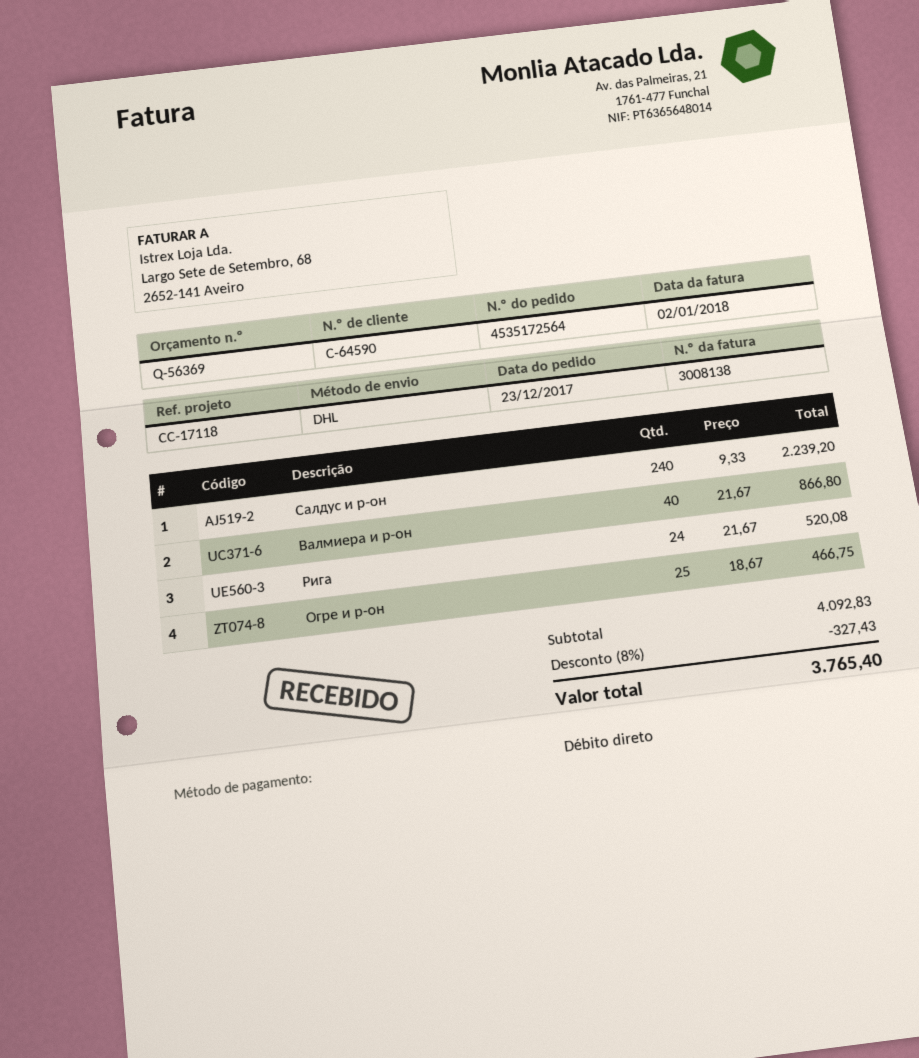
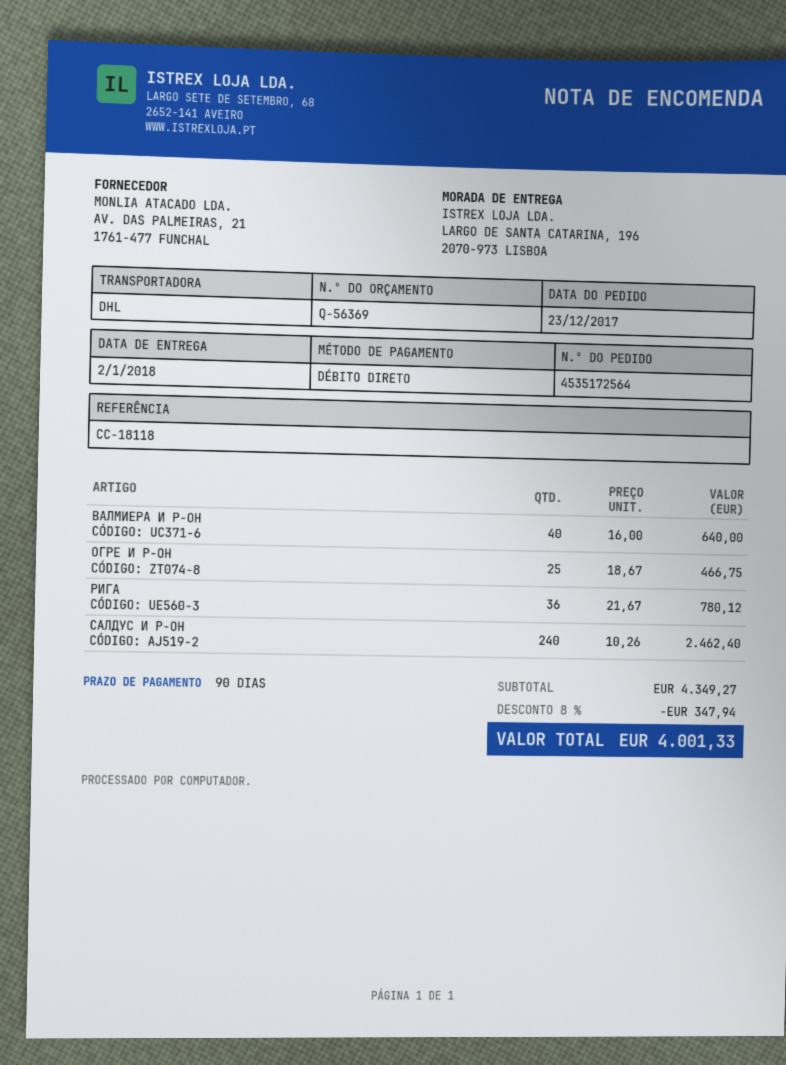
reference: CC-17118 -> CC-18118
Салдус и р-он: 240 x 9.33 = 2239.20 -> 240 x 10.26 = 2462.40
Валмиера и р-он: 40 x 21.67 = 866.80 -> 40 x 16.00 = 640.00
Рига: 24 x 21.67 = 520.08 -> 36 x 21.67 = 780.12
subtotal: 4092.83 -> 4349.27
discount: 8% = 327.43 -> 8% = 347.94
total: 3765.40 -> 4001.33

